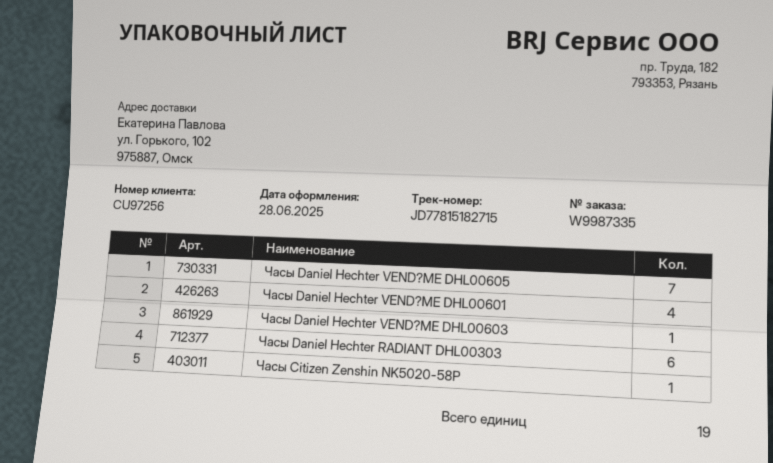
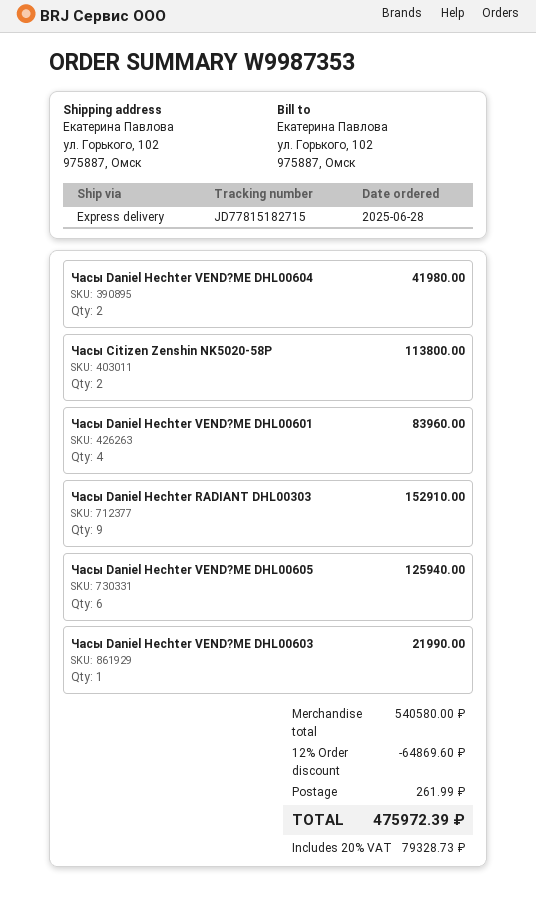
order number: W9987335 -> W9987353
Часы Daniel Hechter VEND?ME DHL00605: 7 -> 6
Часы Daniel Hechter RADIANT DHL00303: 6 -> 9
Часы Citizen Zenshin NK5020-58P: 1 -> 2
Часы Daniel Hechter VEND?ME DHL00604: none -> 2

